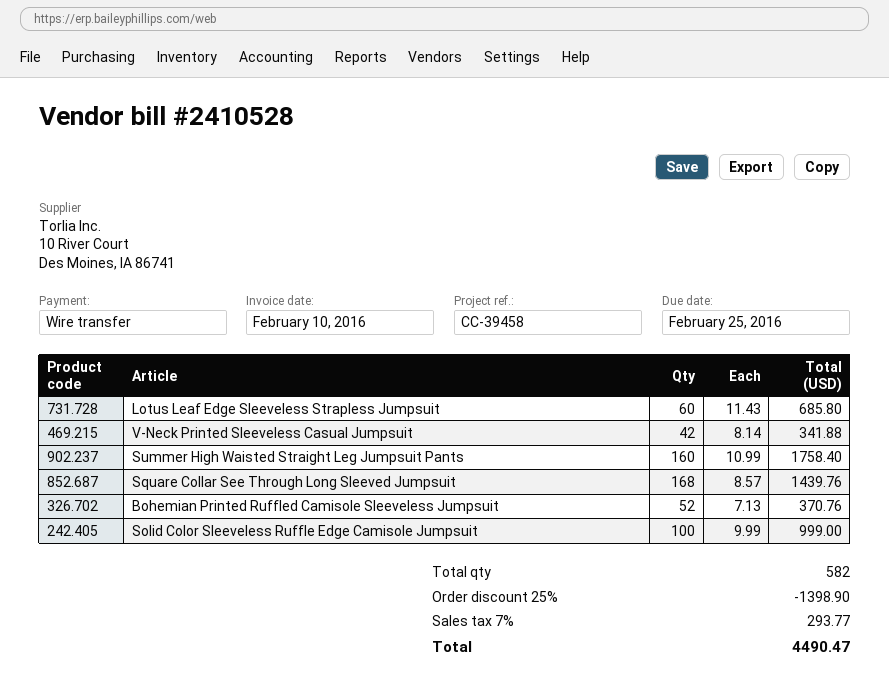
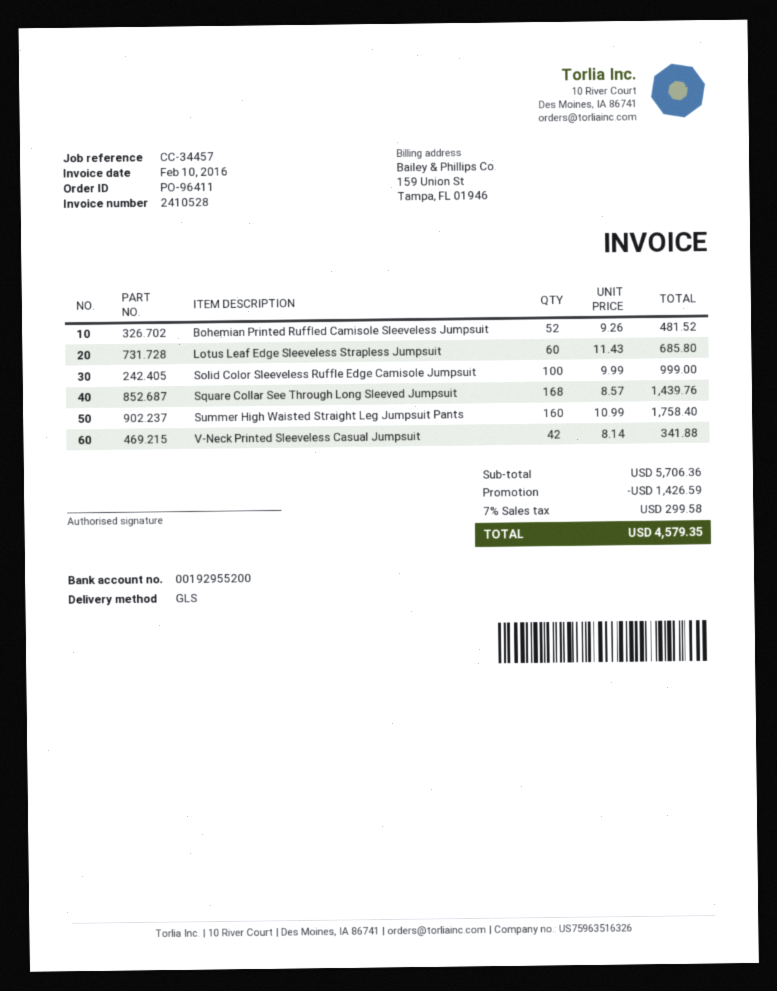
reference: CC-39458 -> CC-34457
Bohemian Printed Ruffled Camisole Sleeveless Jumpsuit: 52 x 7.13 = 370.76 -> 52 x 9.26 = 481.52
discount: 1398.90 -> 1426.59
tax: 7% = 293.77 -> 7% = 299.58
total: 4490.47 -> 4579.35

